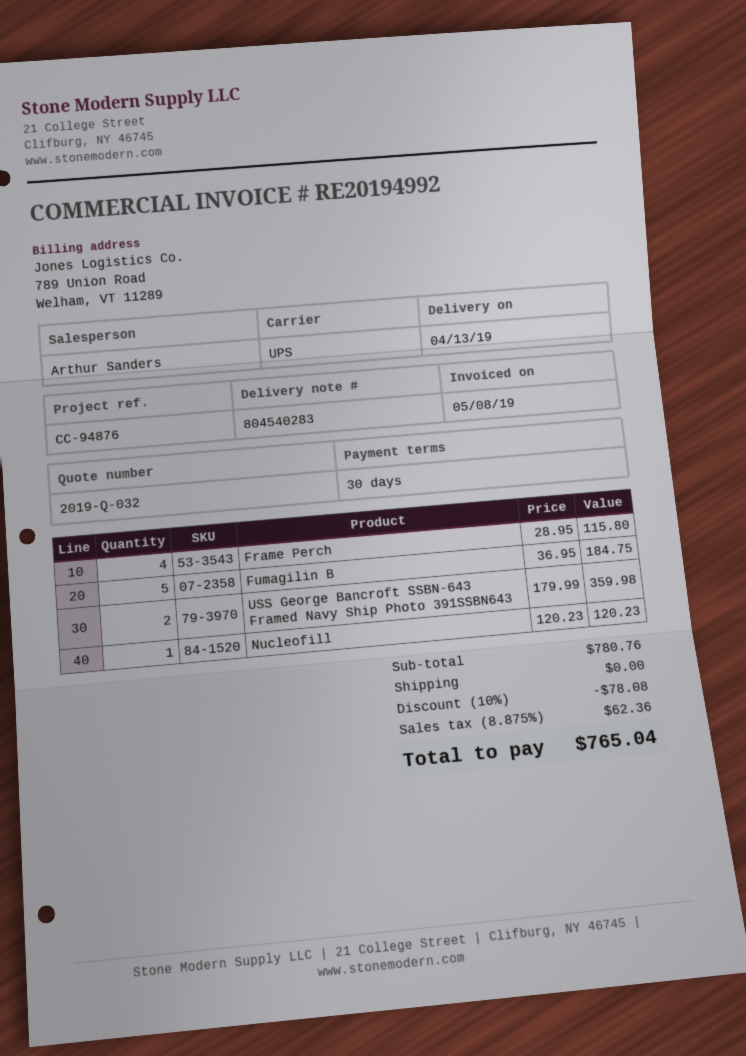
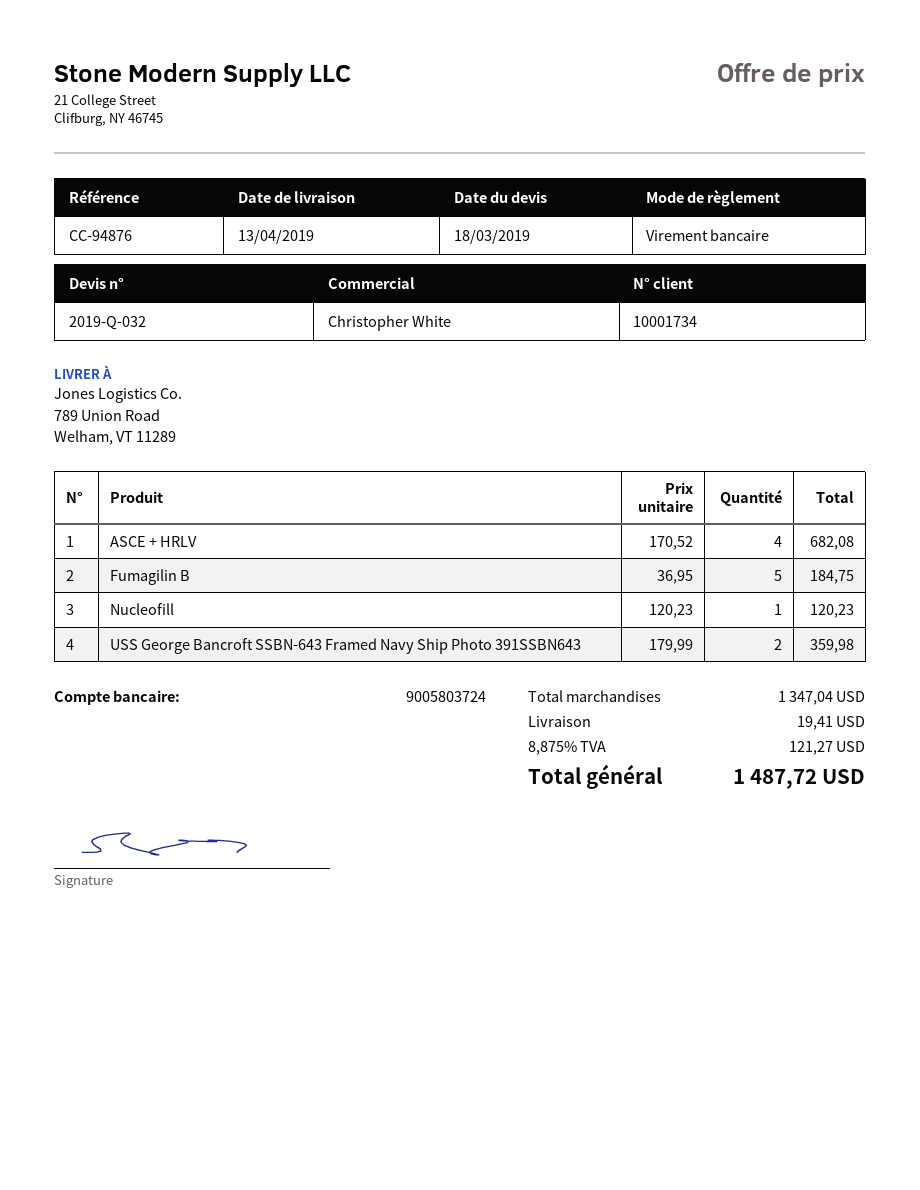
sales rep: Arthur Sanders -> Christopher White
Frame Perch: 4 x 28.95 = 115.80 -> none
ASCE + HRLV: none -> 4 x 170.52 = 682.08
subtotal: 780.76 -> 1347.04
discount: 10% = 78.08 -> none
shipping: 0.00 -> 19.41
tax: 8.875% = 62.36 -> 8.875% = 121.27
total: 765.04 -> 1487.72

